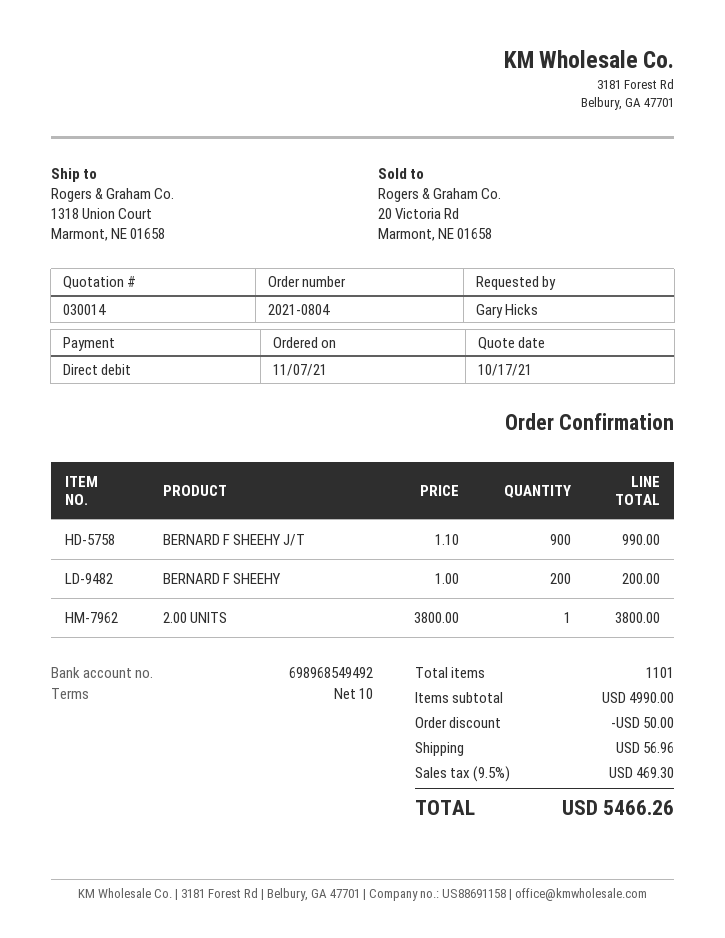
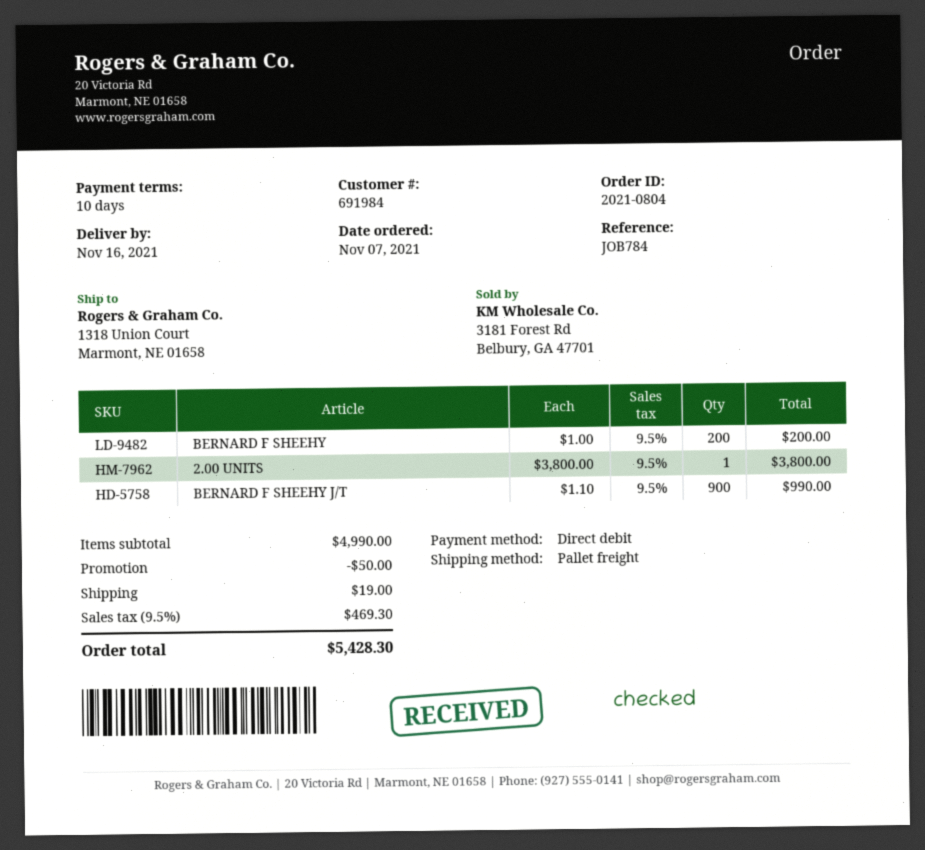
shipping: 56.96 -> 19.00
total: 5466.26 -> 5428.30

